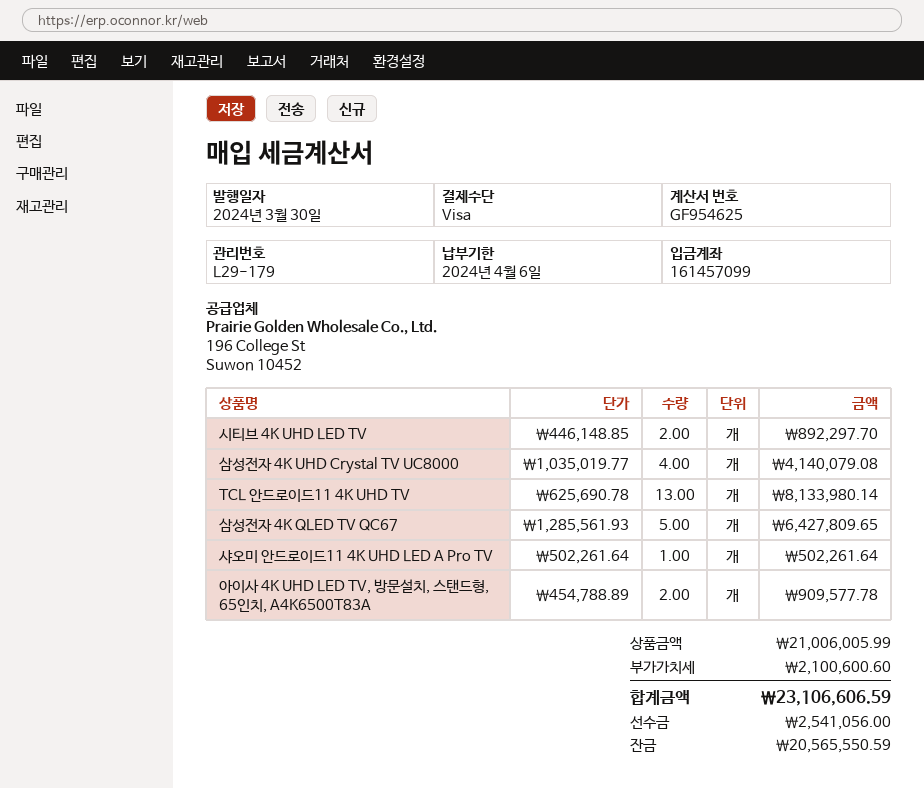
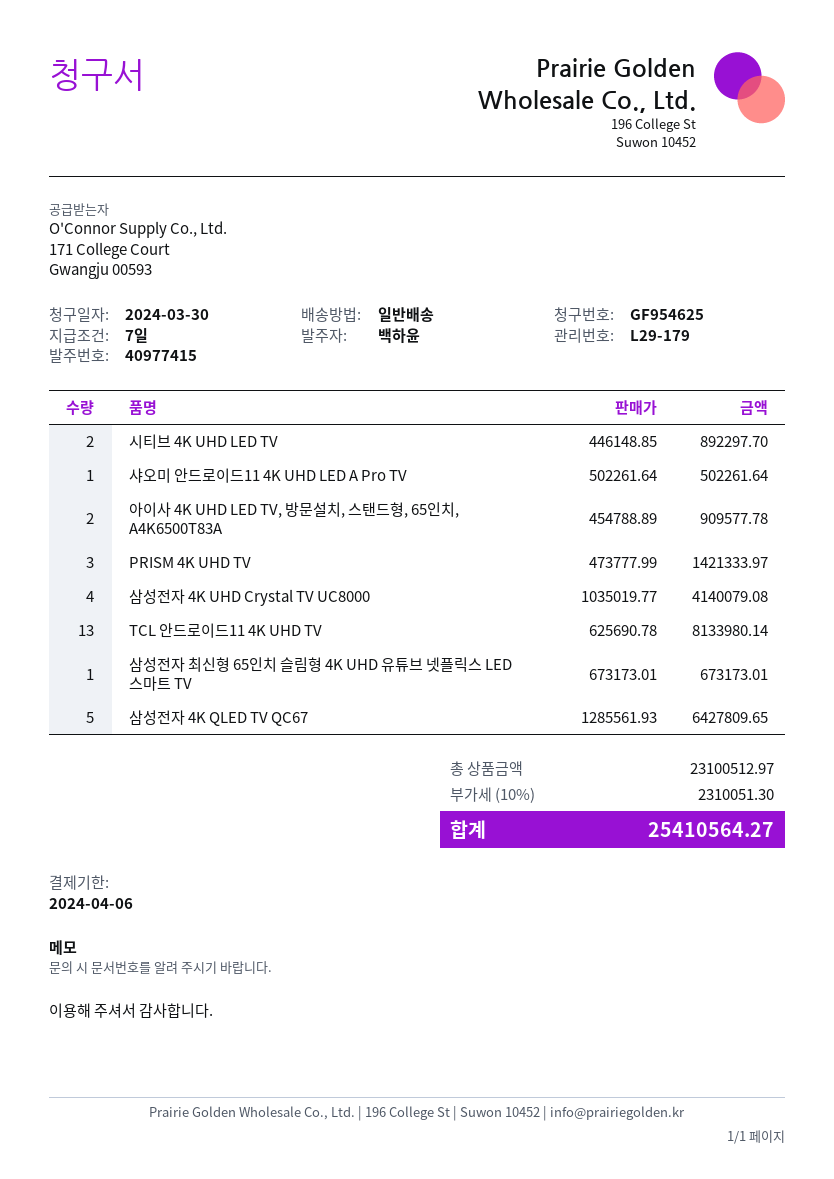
PRISM 4K UHD TV: none -> 3 x 473777.99 = 1421333.97
삼성전자 최신형 65인치 슬림형 4K UHD 유튜브 넷플릭스 LED 스마트 TV: none -> 1 x 673173.01 = 673173.01
subtotal: 21006005.99 -> 23100512.97
tax: 2100600.60 -> 2310051.30
total: 23106606.59 -> 25410564.27

